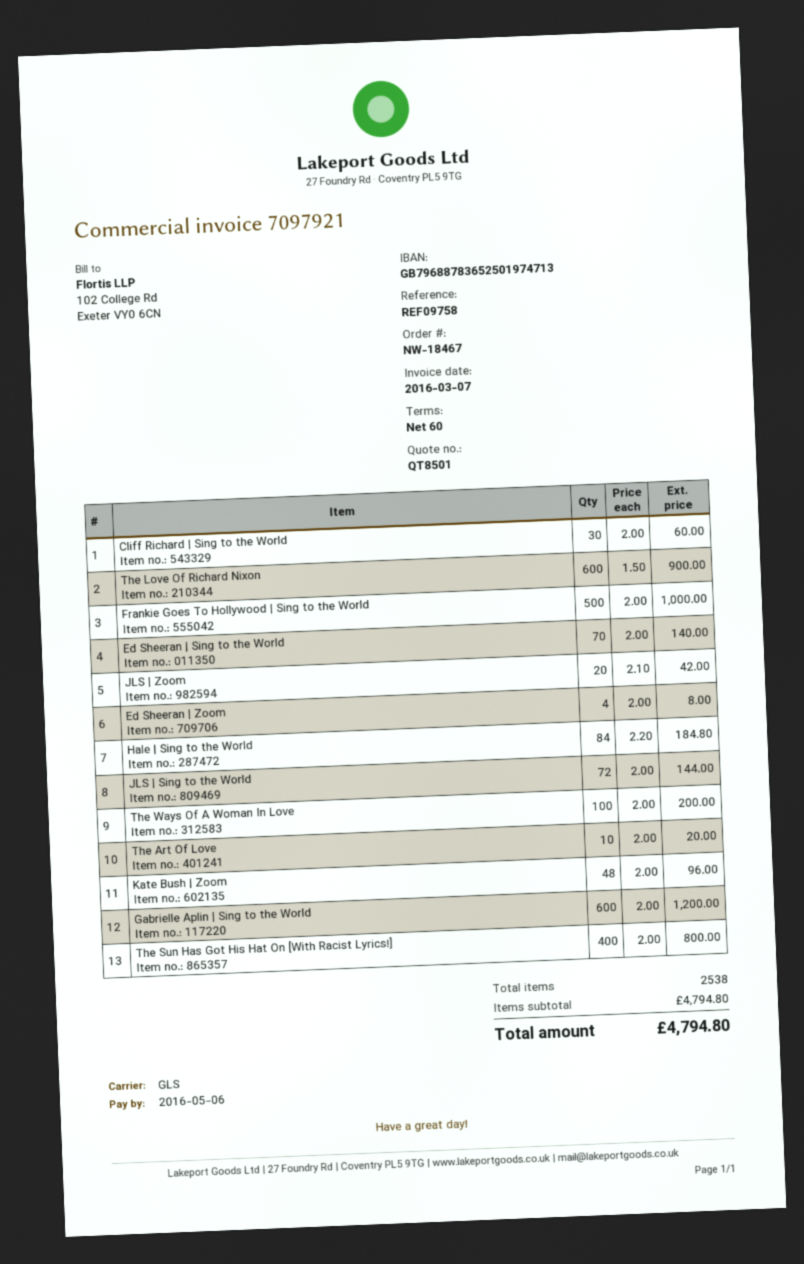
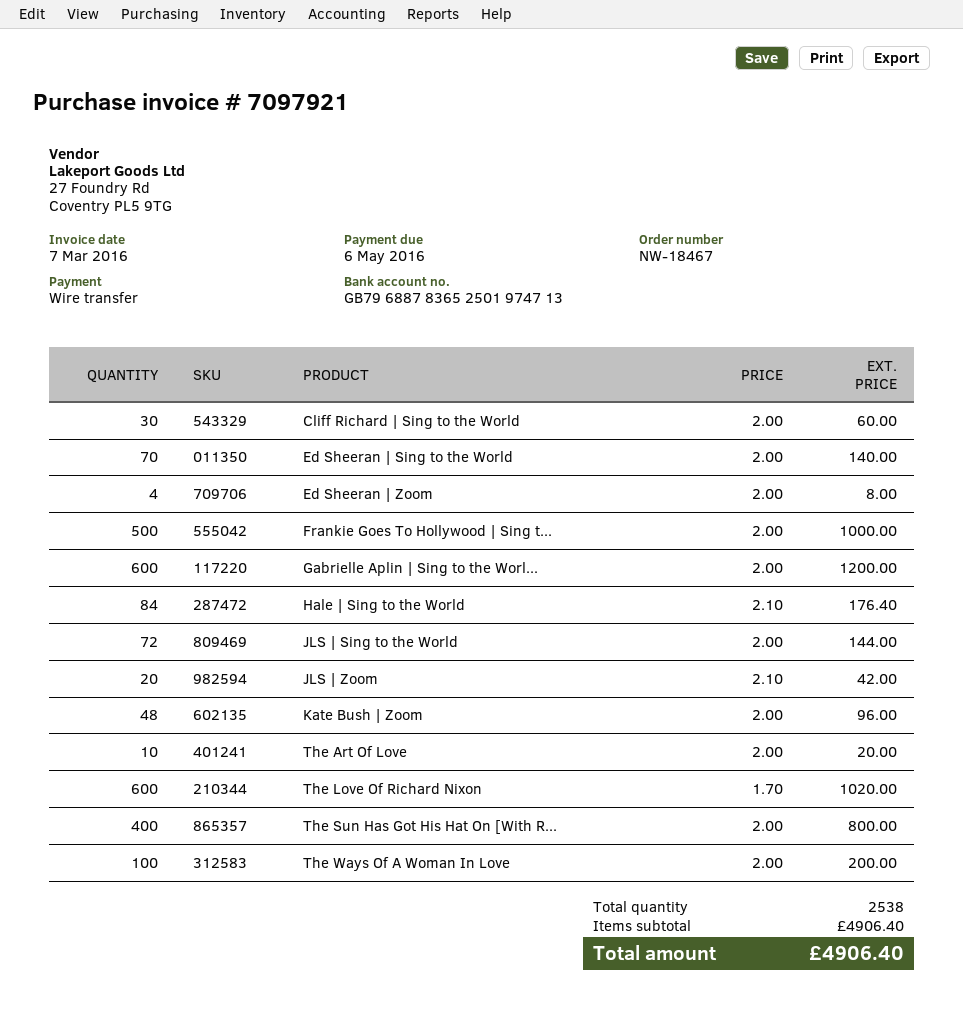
The Love Of Richard Nixon: 600 x 1.50 = 900.00 -> 600 x 1.70 = 1020.00
Hale | Sing to the World: 84 x 2.20 = 184.80 -> 84 x 2.10 = 176.40
subtotal: 4794.80 -> 4906.40
total: 4794.80 -> 4906.40

